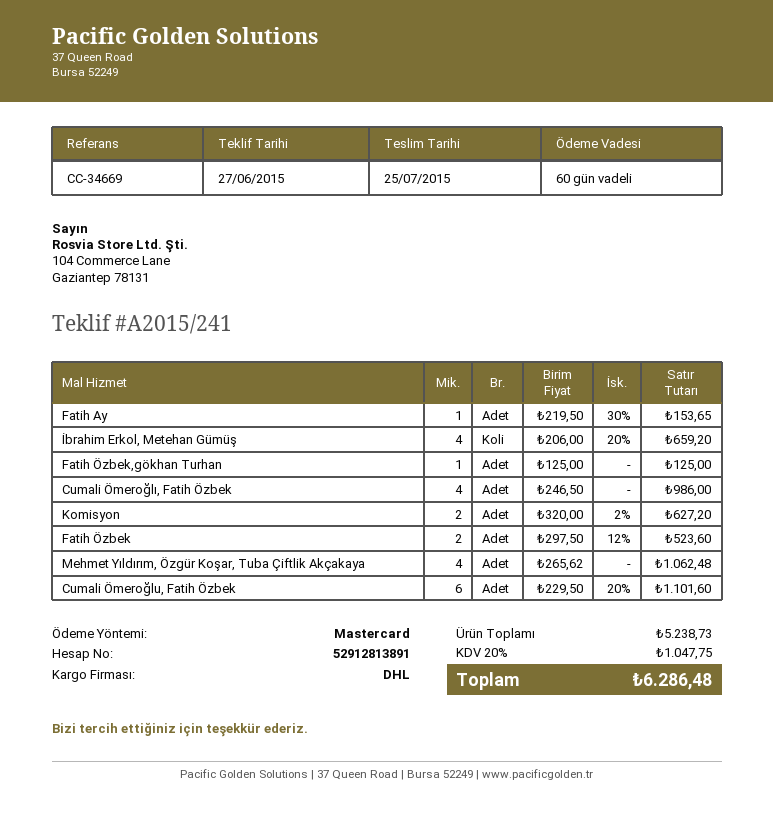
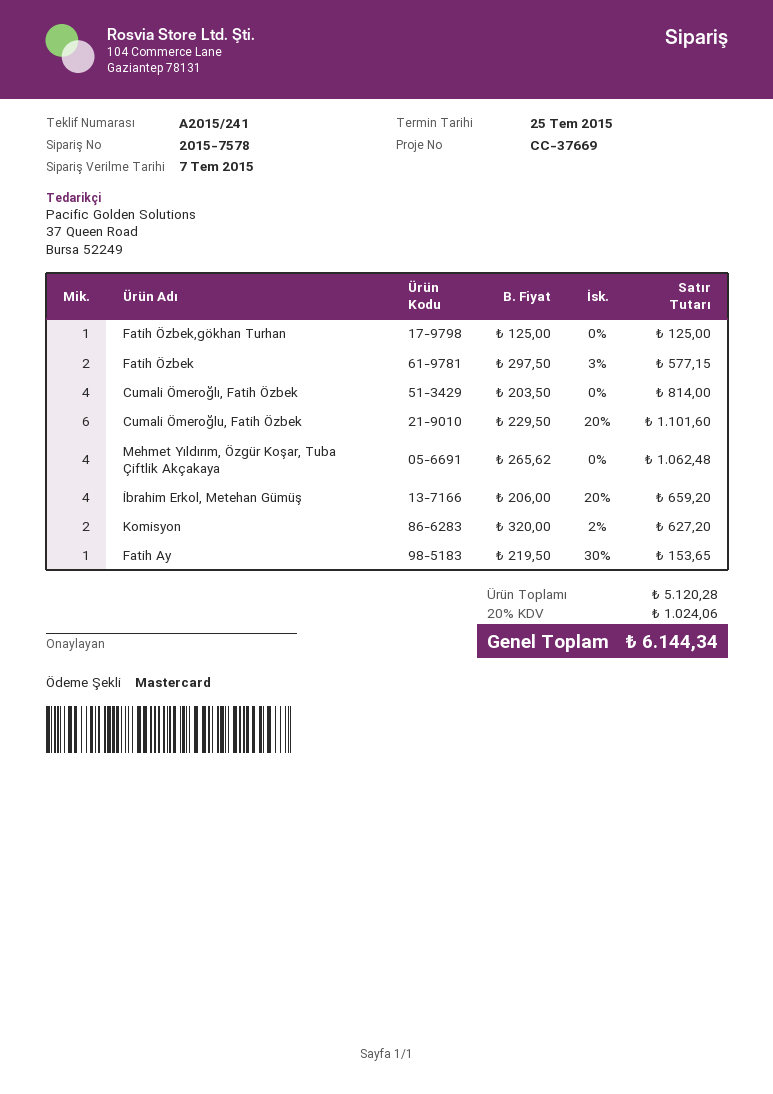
reference: CC-34669 -> CC-37669
Cumali Ömeroğlı, Fatih Özbek: 4 x 246.50 = 986.00 -> 4 x 203.50 = 814.00
Fatih Özbek: 2 x 297.50 - 12% = 523.60 -> 2 x 297.50 - 3% = 577.15
subtotal: 5238.73 -> 5120.28
tax: 20% = 1047.75 -> 20% = 1024.06
total: 6286.48 -> 6144.34

